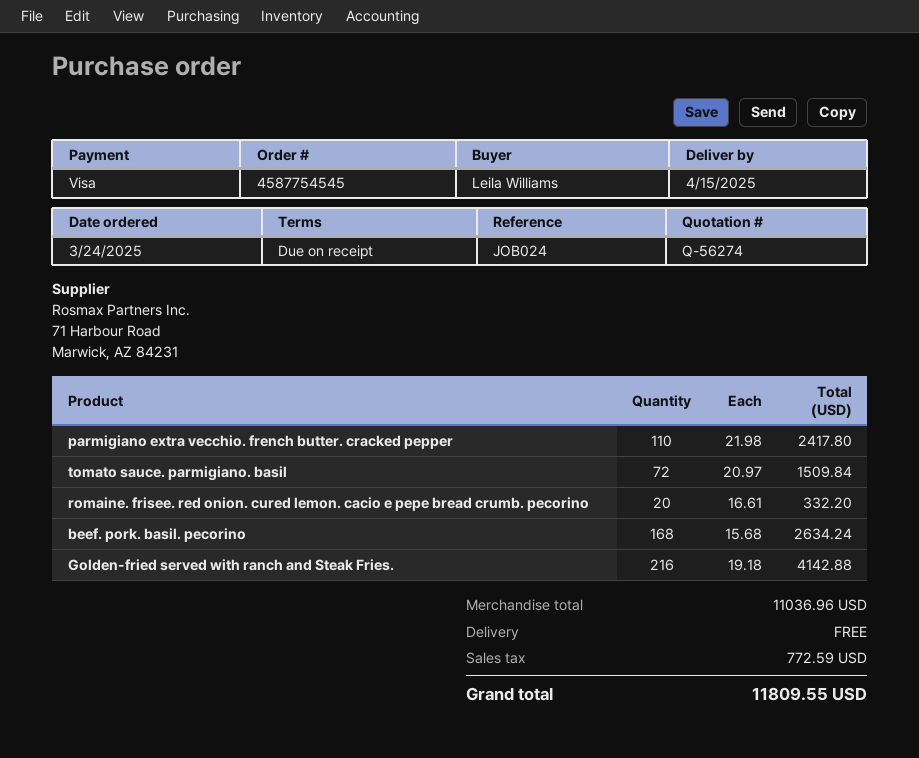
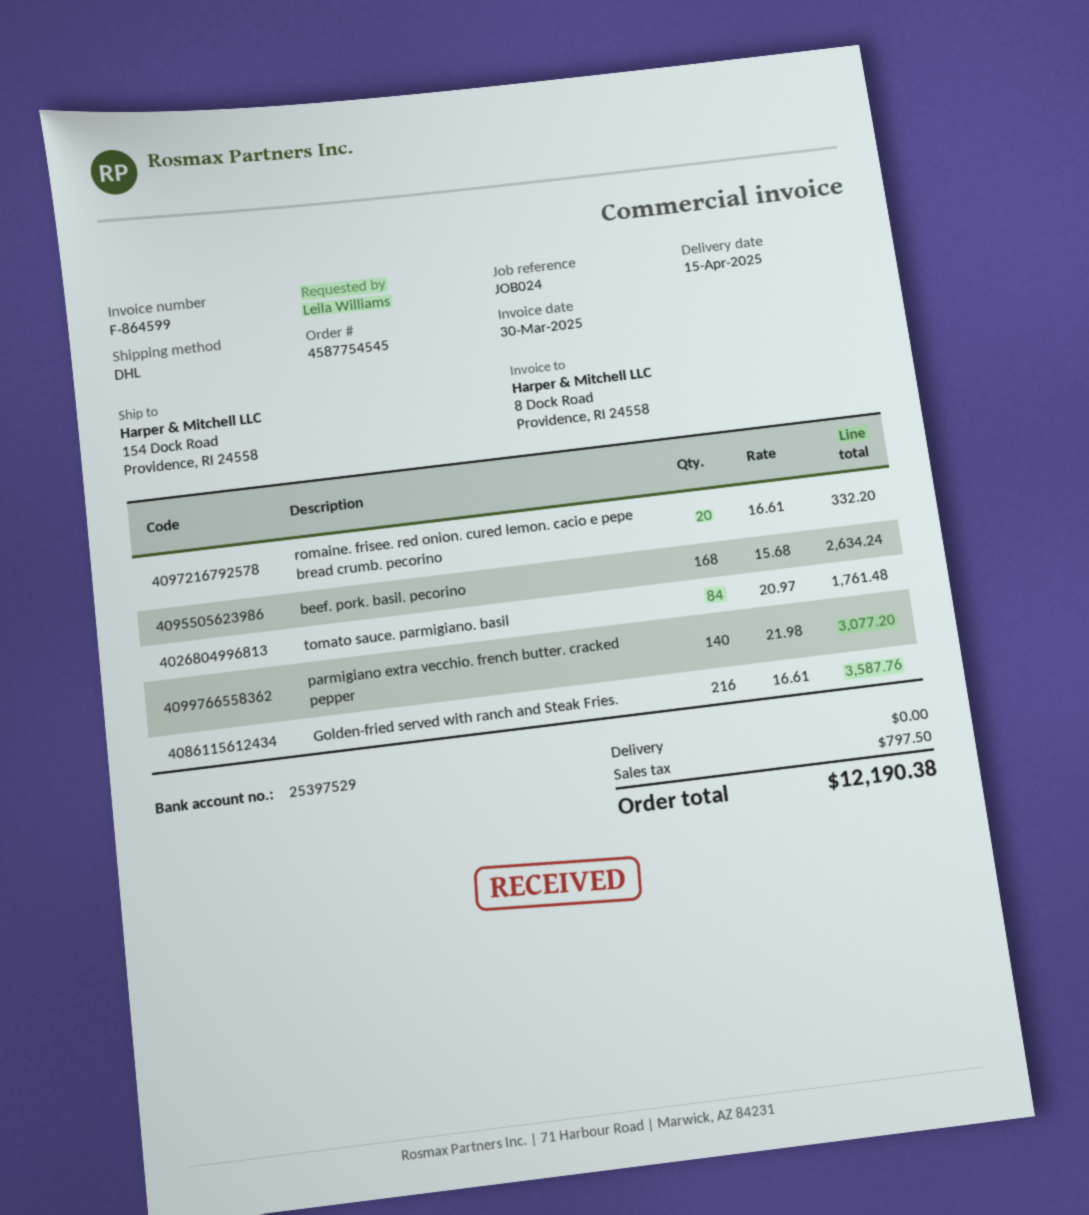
parmigiano extra vecchio. french butter. cracked pepper: 110 x 21.98 = 2417.80 -> 140 x 21.98 = 3077.20
tomato sauce. parmigiano. basil: 72 x 20.97 = 1509.84 -> 84 x 20.97 = 1761.48
Golden-fried served with ranch and Steak Fries.: 216 x 19.18 = 4142.88 -> 216 x 16.61 = 3587.76
tax: 772.59 -> 797.50
total: 11809.55 -> 12190.38

